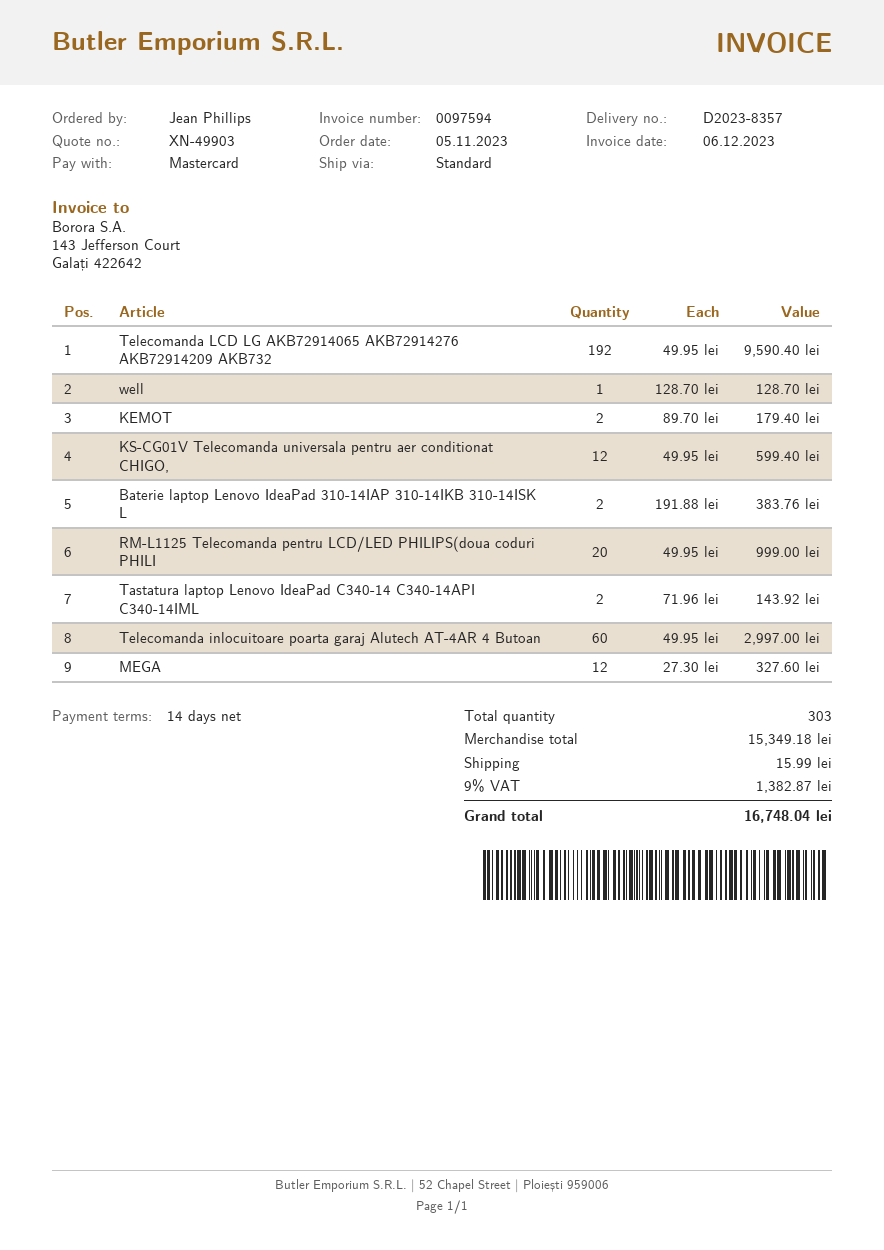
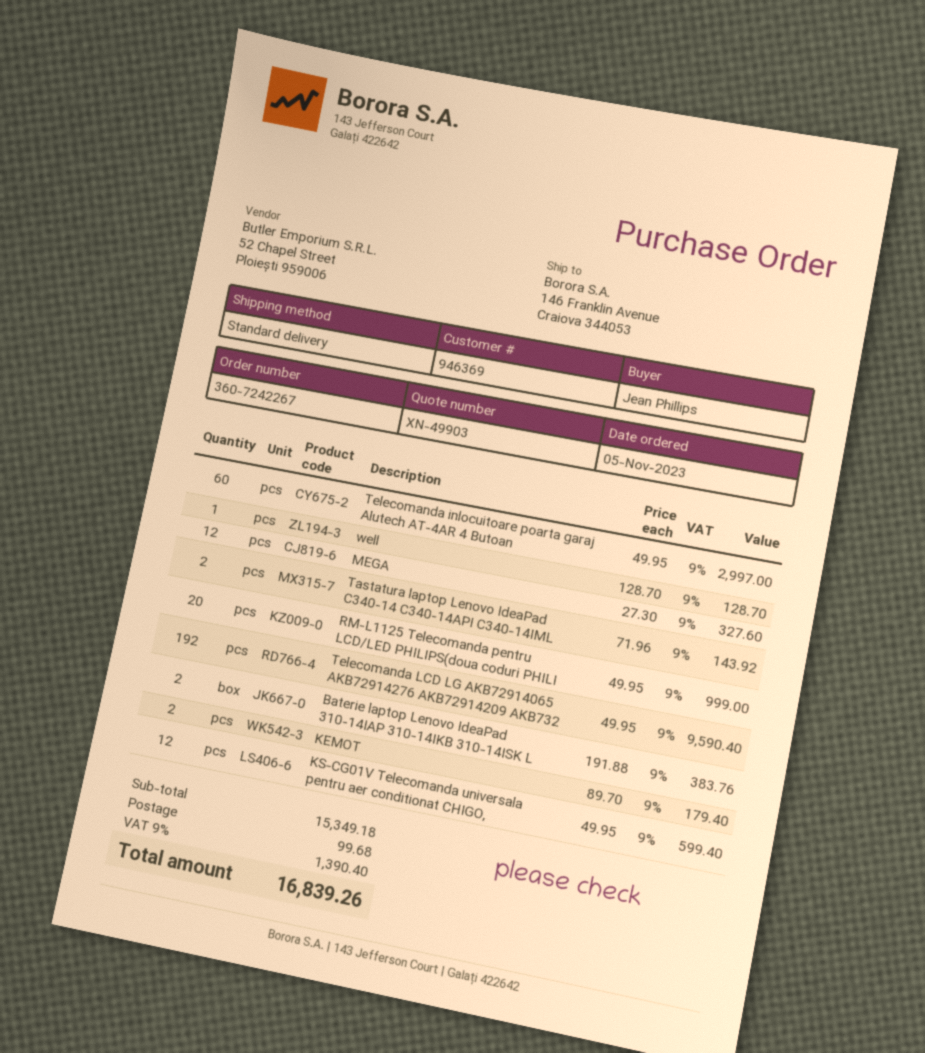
shipping: 15.99 -> 99.68
tax: 9% = 1382.87 -> 9% = 1390.40
total: 16748.04 -> 16839.26

